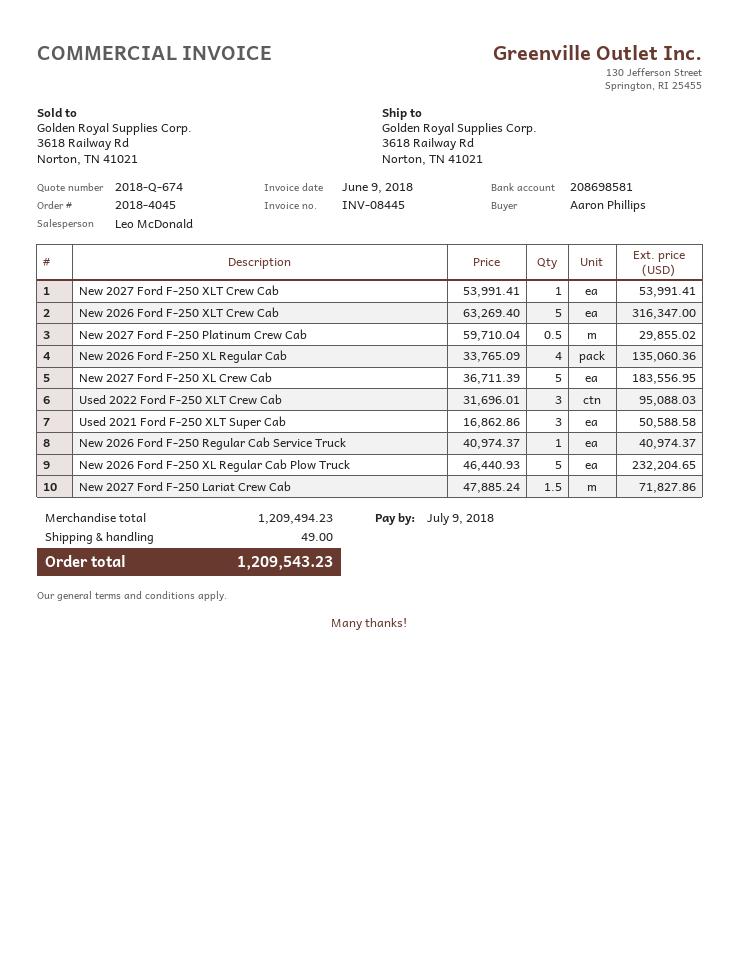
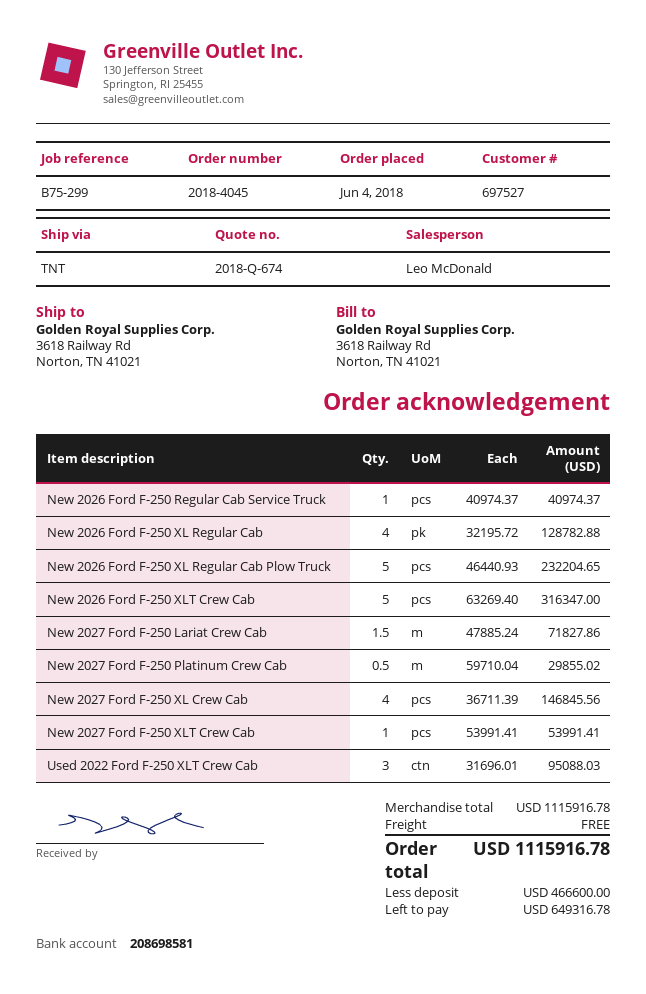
New 2026 Ford F-250 XL Regular Cab: 4 x 33765.09 = 135060.36 -> 4 x 32195.72 = 128782.88
New 2027 Ford F-250 XL Crew Cab: 5 x 36711.39 = 183556.95 -> 4 x 36711.39 = 146845.56
Used 2021 Ford F-250 XLT Super Cab: 3 x 16862.86 = 50588.58 -> none
subtotal: 1209494.23 -> 1115916.78
shipping: 49.00 -> 0.00
total: 1209543.23 -> 1115916.78

